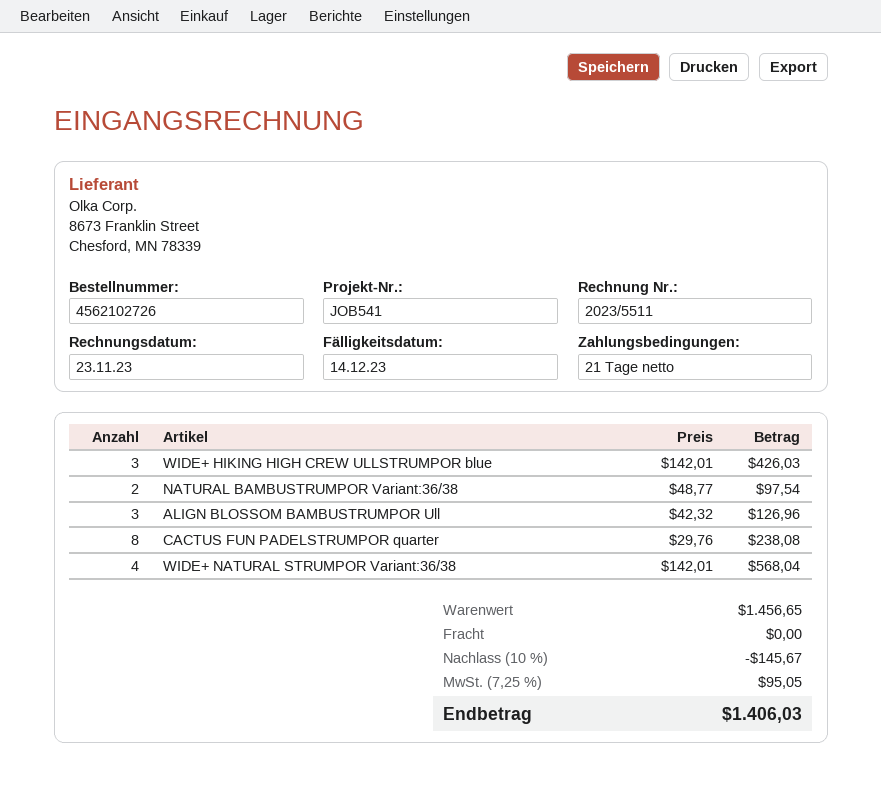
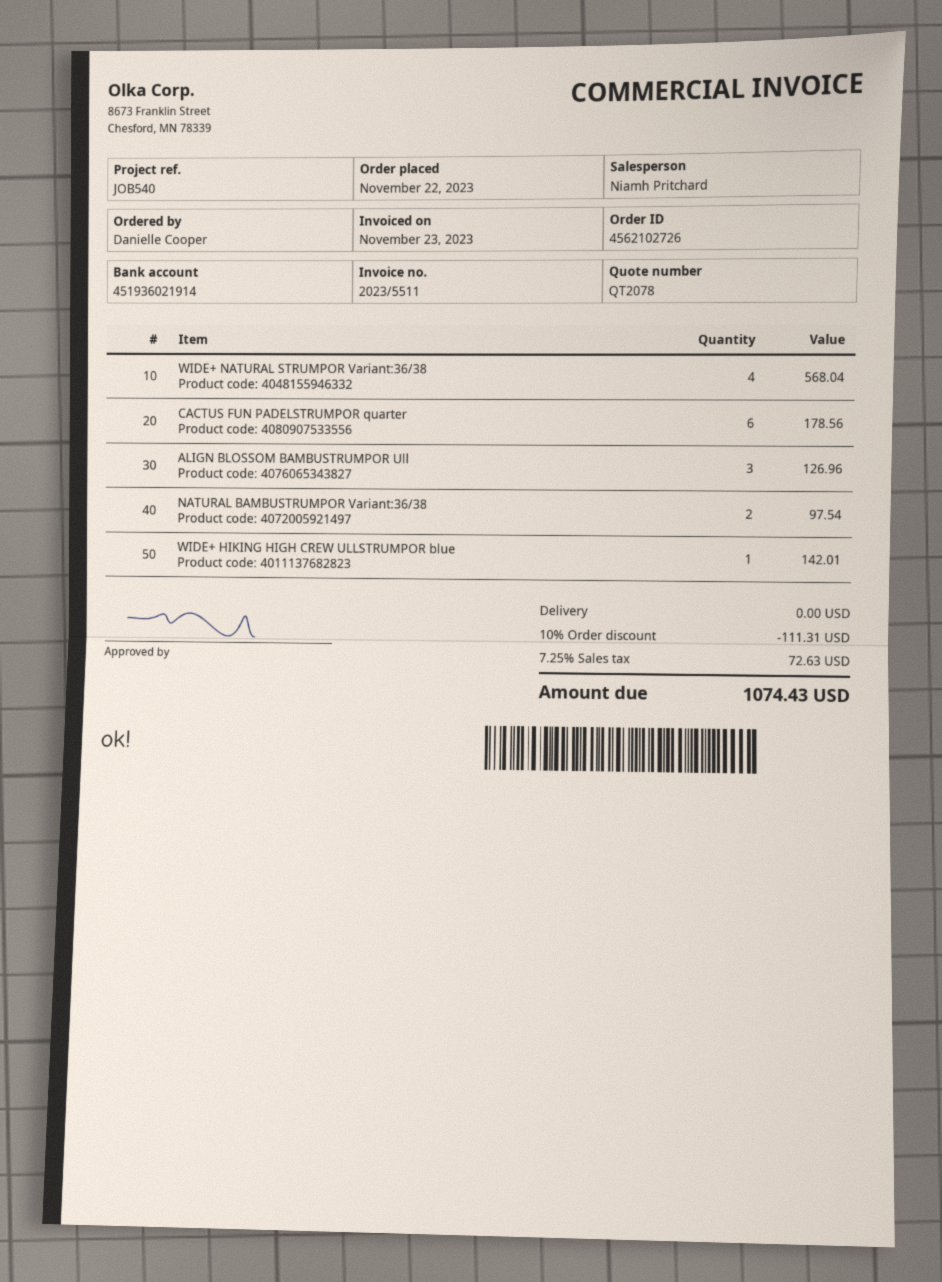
reference: JOB541 -> JOB540
WIDE+ HIKING HIGH CREW ULLSTRUMPOR blue: 3 for 426.03 -> 1 for 142.01
CACTUS FUN PADELSTRUMPOR quarter: 8 for 238.08 -> 6 for 178.56
discount: 10% = 145.67 -> 10% = 111.31
tax: 7.25% = 95.05 -> 7.25% = 72.63
total: 1406.03 -> 1074.43

